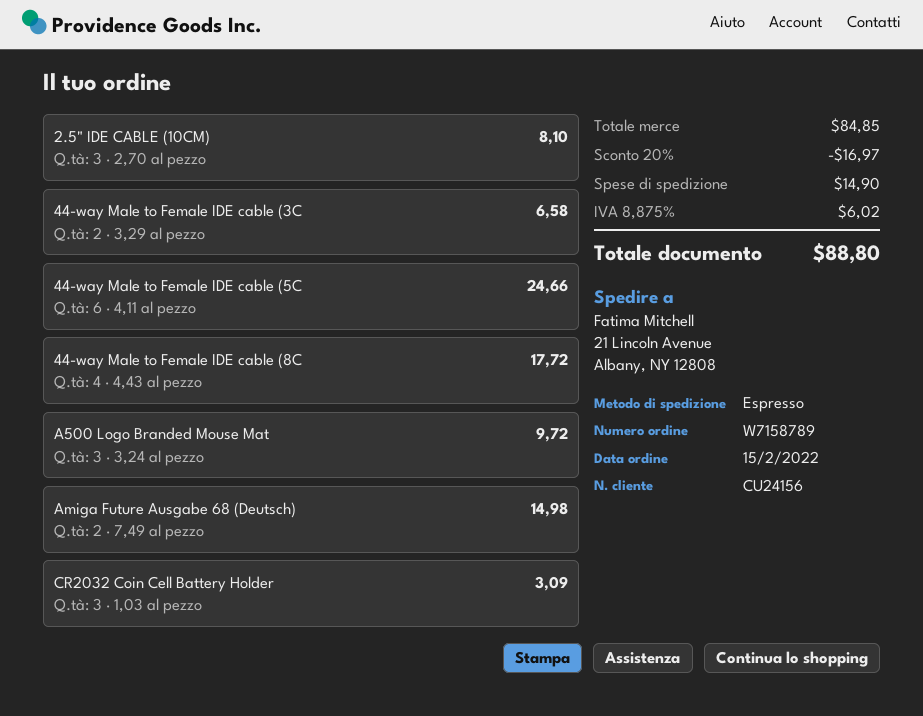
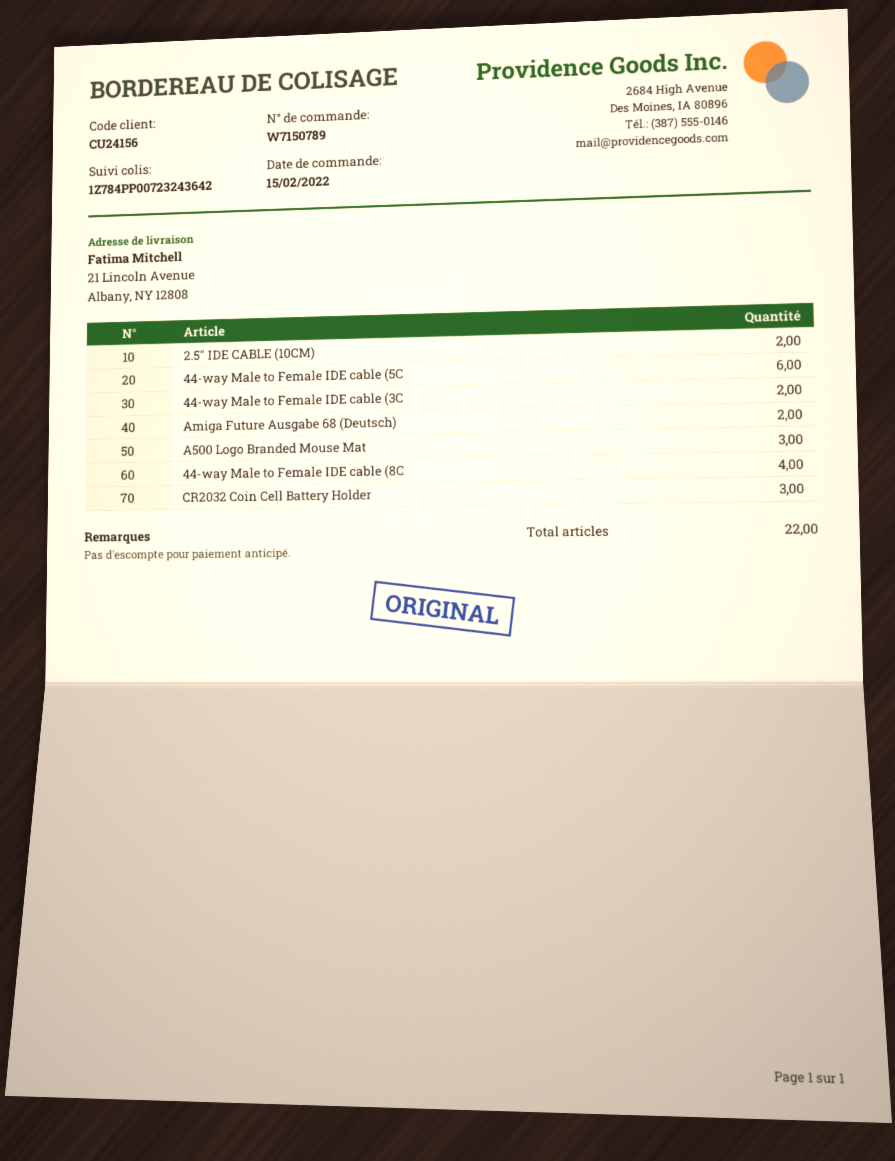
order number: W7158789 -> W7150789
2.5" IDE CABLE (10CM): 3 -> 2

